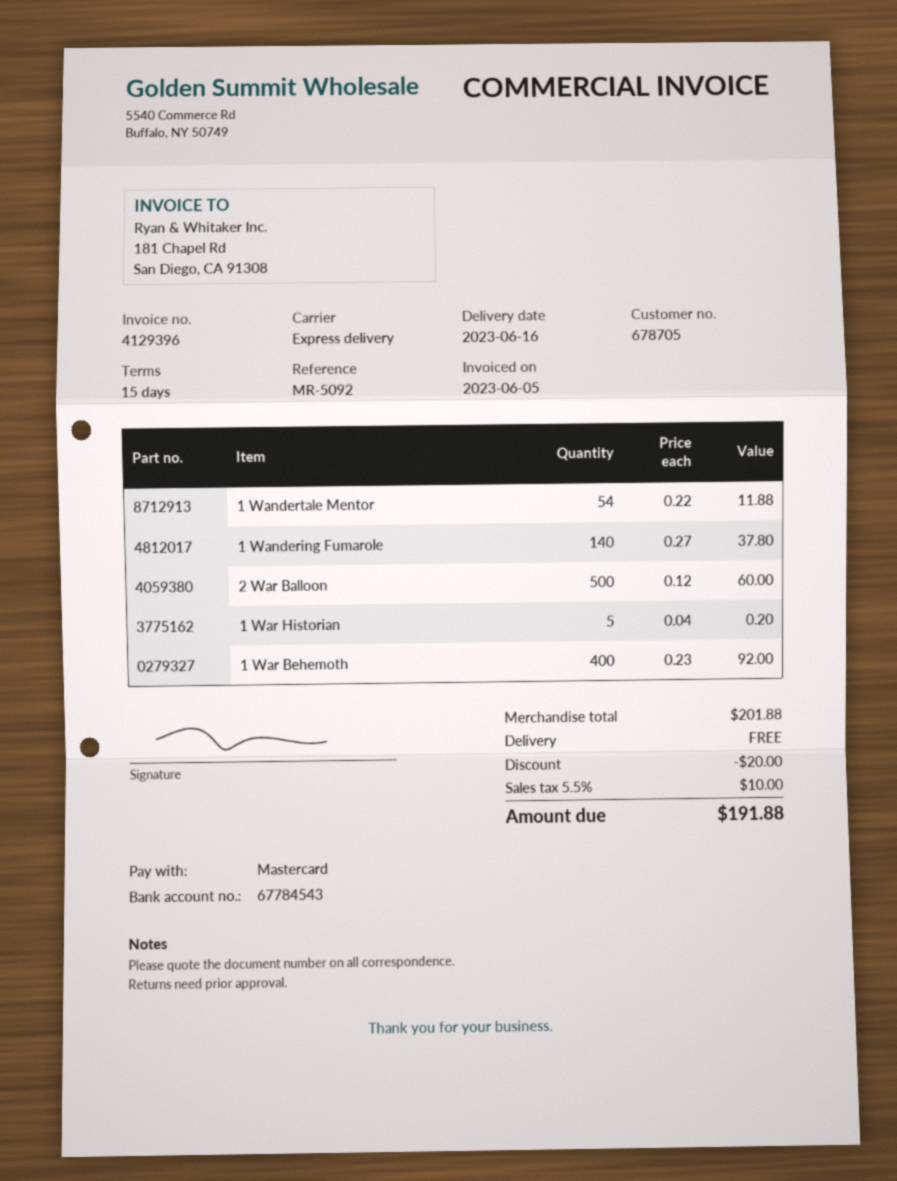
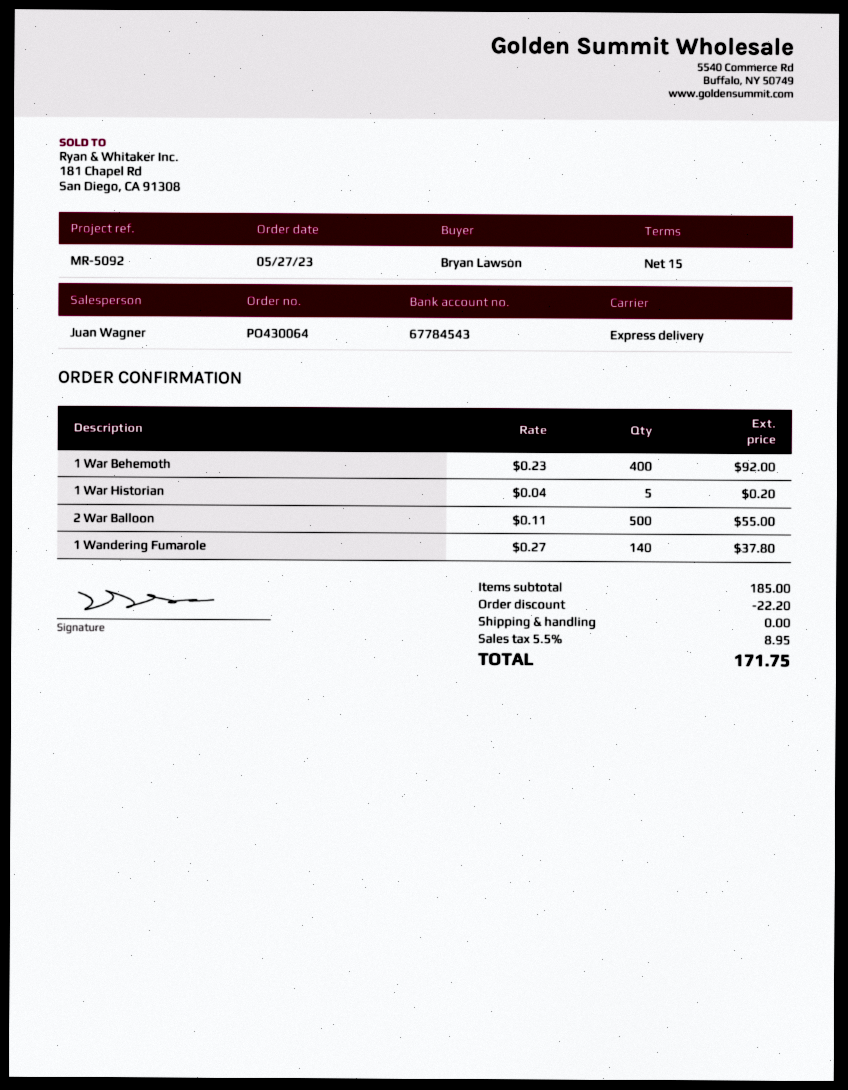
1 Wandertale Mentor: 54 x 0.22 = 11.88 -> none
2 War Balloon: 500 x 0.12 = 60.00 -> 500 x 0.11 = 55.00
subtotal: 201.88 -> 185.00
discount: 20.00 -> 22.20
tax: 5.5% = 10.00 -> 5.5% = 8.95
total: 191.88 -> 171.75

